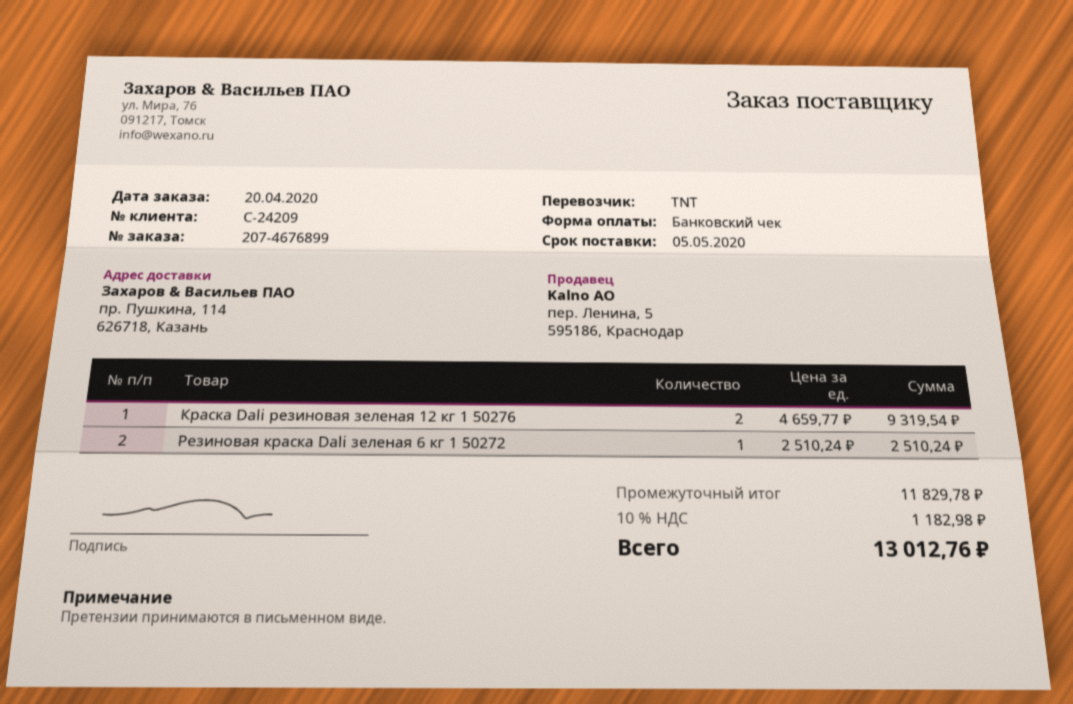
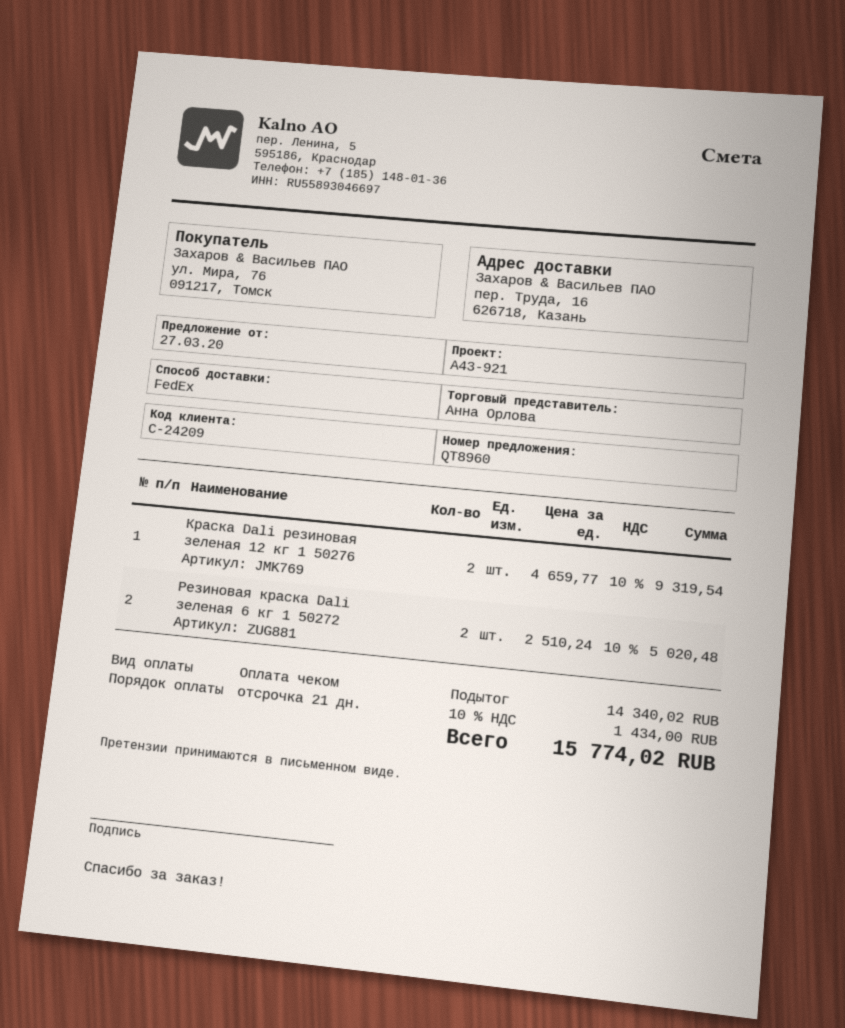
shipping method: TNT -> FedEx
ship to: пр. Пушкина, 114, 626718, Казань -> пер. Труда, 16, 626718, Казань
Резиновая краска Dali зеленая 6 кг 1 50272: 1 x 2510.24 = 2510.24 -> 2 x 2510.24 = 5020.48
subtotal: 11829.78 -> 14340.02
tax: 10% = 1182.98 -> 10% = 1434.00
total: 13012.76 -> 15774.02

